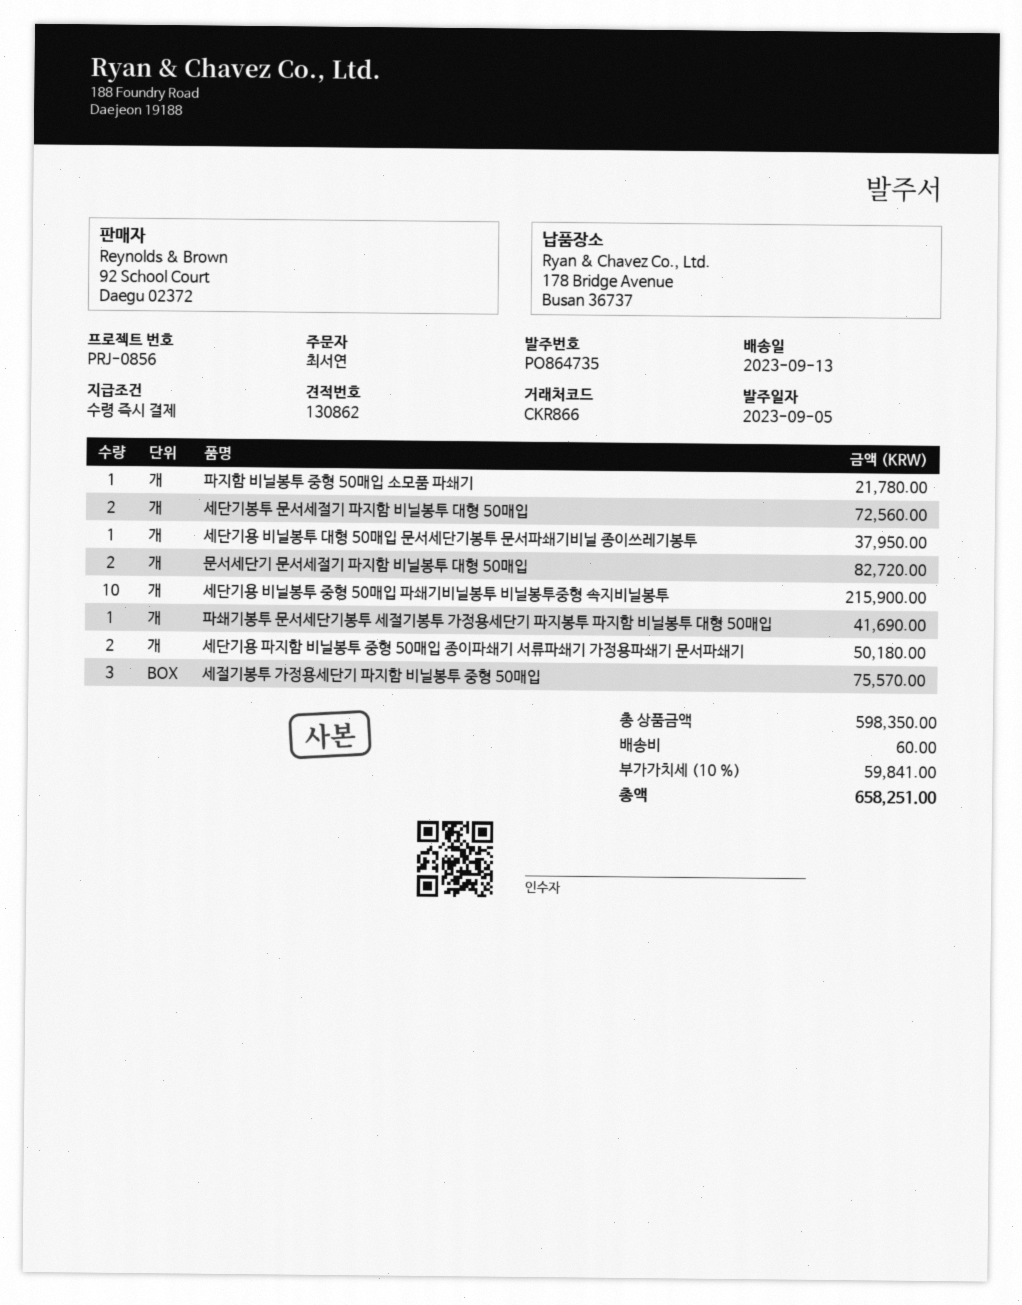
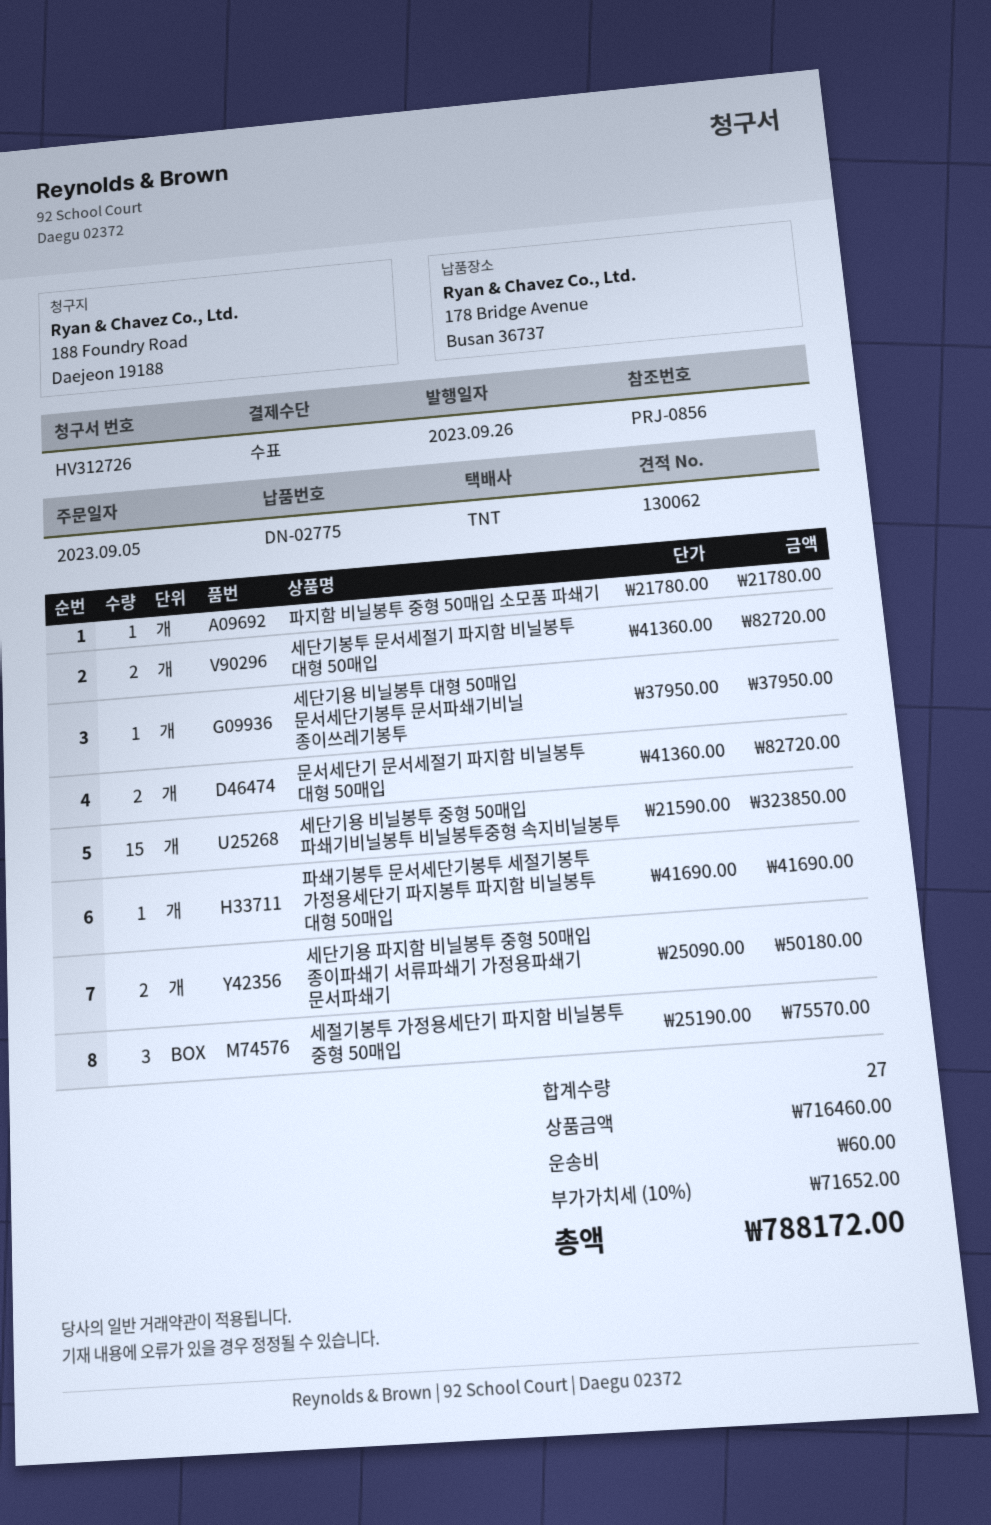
quote number: 130862 -> 130062
세단기봉투 문서세절기 파지함 비닐봉투 대형 50매입: 2 for 72560.00 -> 2 for 82720.00
세단기용 비닐봉투 중형 50매입 파쇄기비닐봉투 비닐봉투중형 속지비닐봉투: 10 for 215900.00 -> 15 for 323850.00
subtotal: 598350.00 -> 716460.00
tax: 10% = 59841.00 -> 10% = 71652.00
total: 658251.00 -> 788172.00

